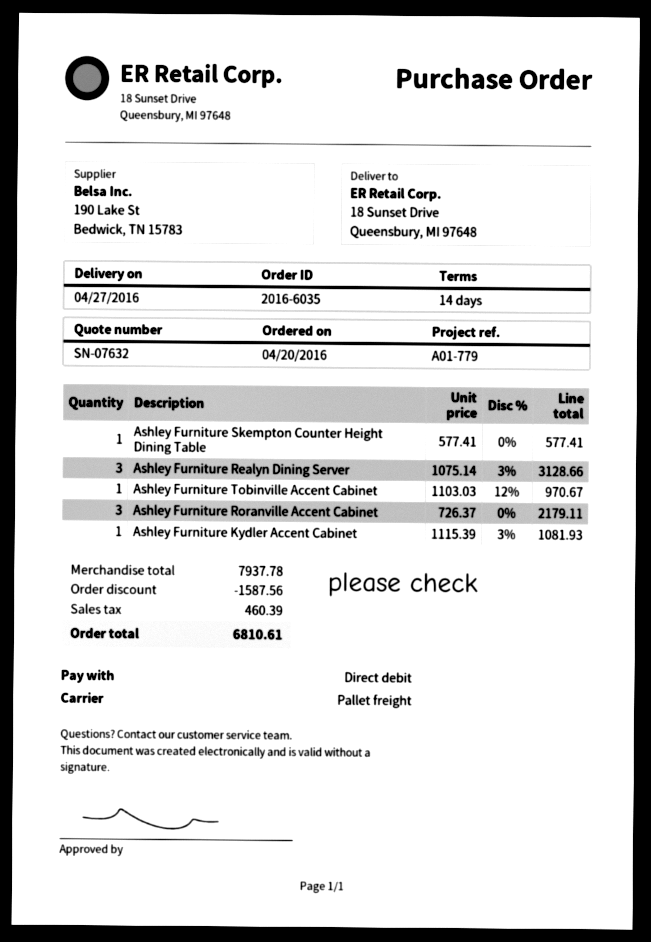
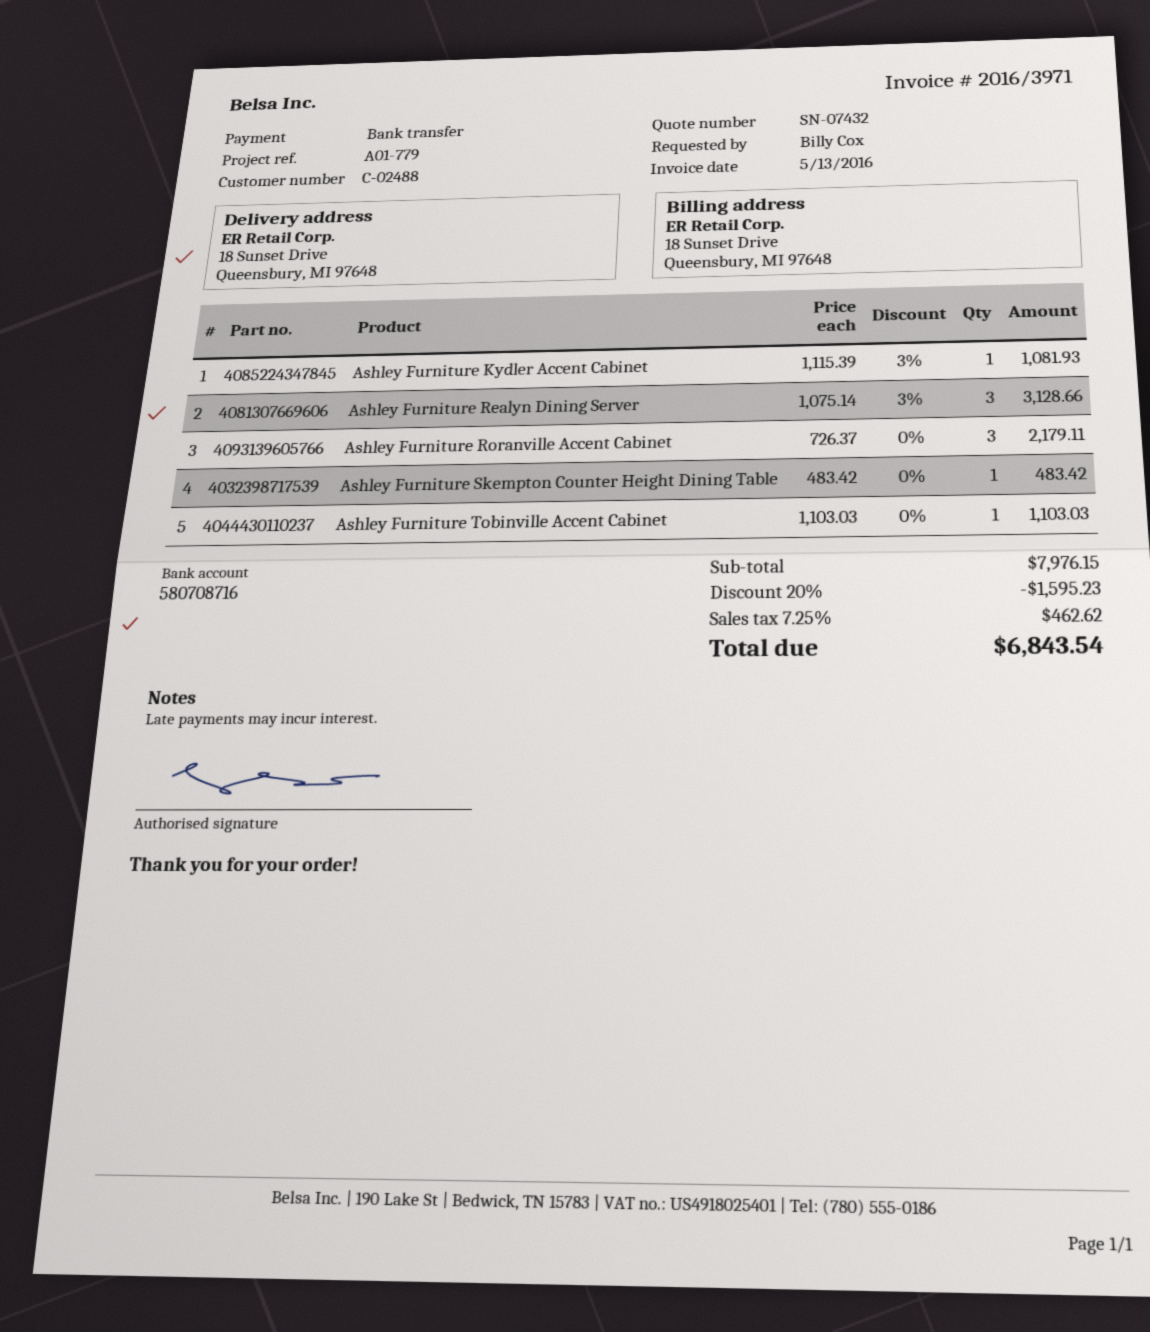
quote number: SN-07632 -> SN-07432
payment method: direct debit -> bank transfer
Ashley Furniture Skempton Counter Height Dining Table: 1 x 577.41 = 577.41 -> 1 x 483.42 = 483.42
Ashley Furniture Tobinville Accent Cabinet: 1 x 1103.03 - 12% = 970.67 -> 1 x 1103.03 = 1103.03
subtotal: 7937.78 -> 7976.15
discount: 1587.56 -> 1595.23
tax: 460.39 -> 462.62
total: 6810.61 -> 6843.54

